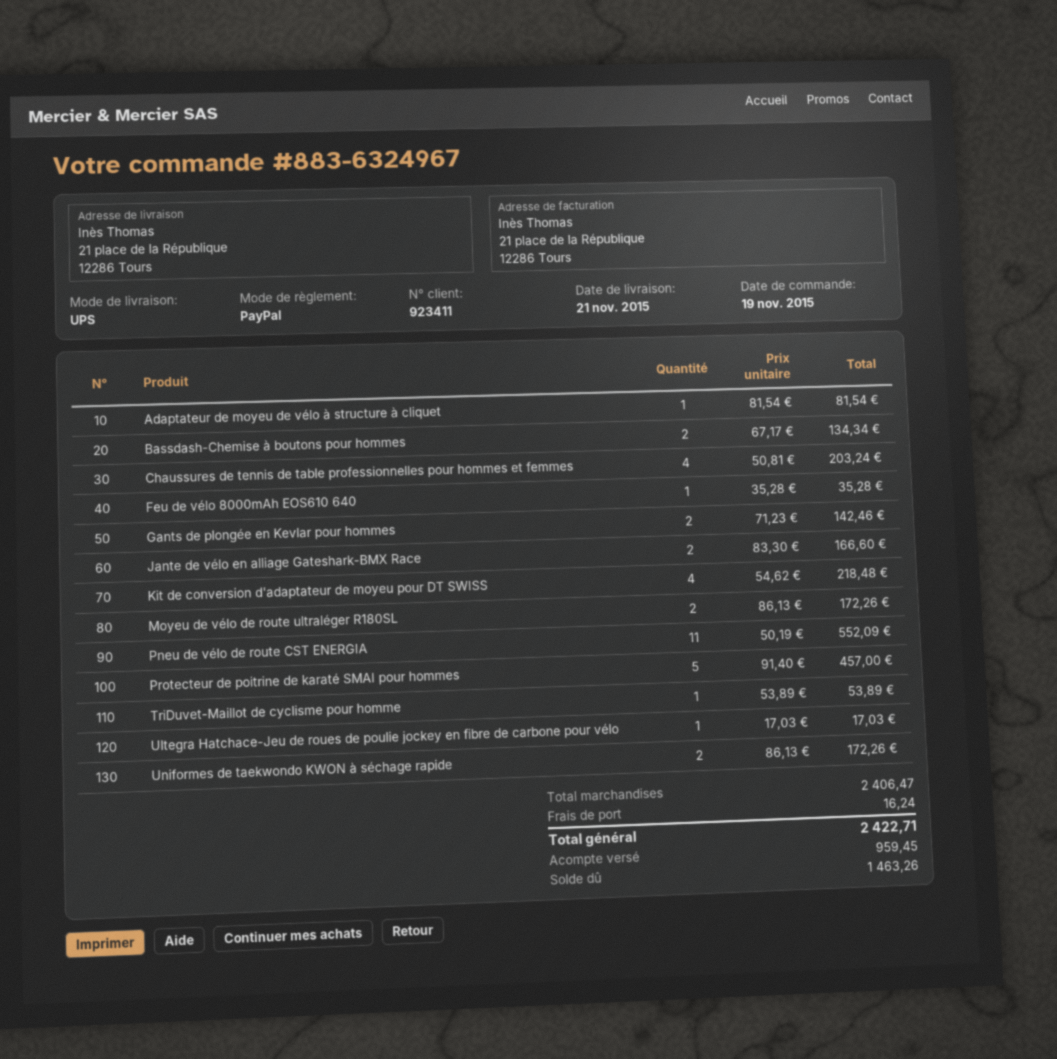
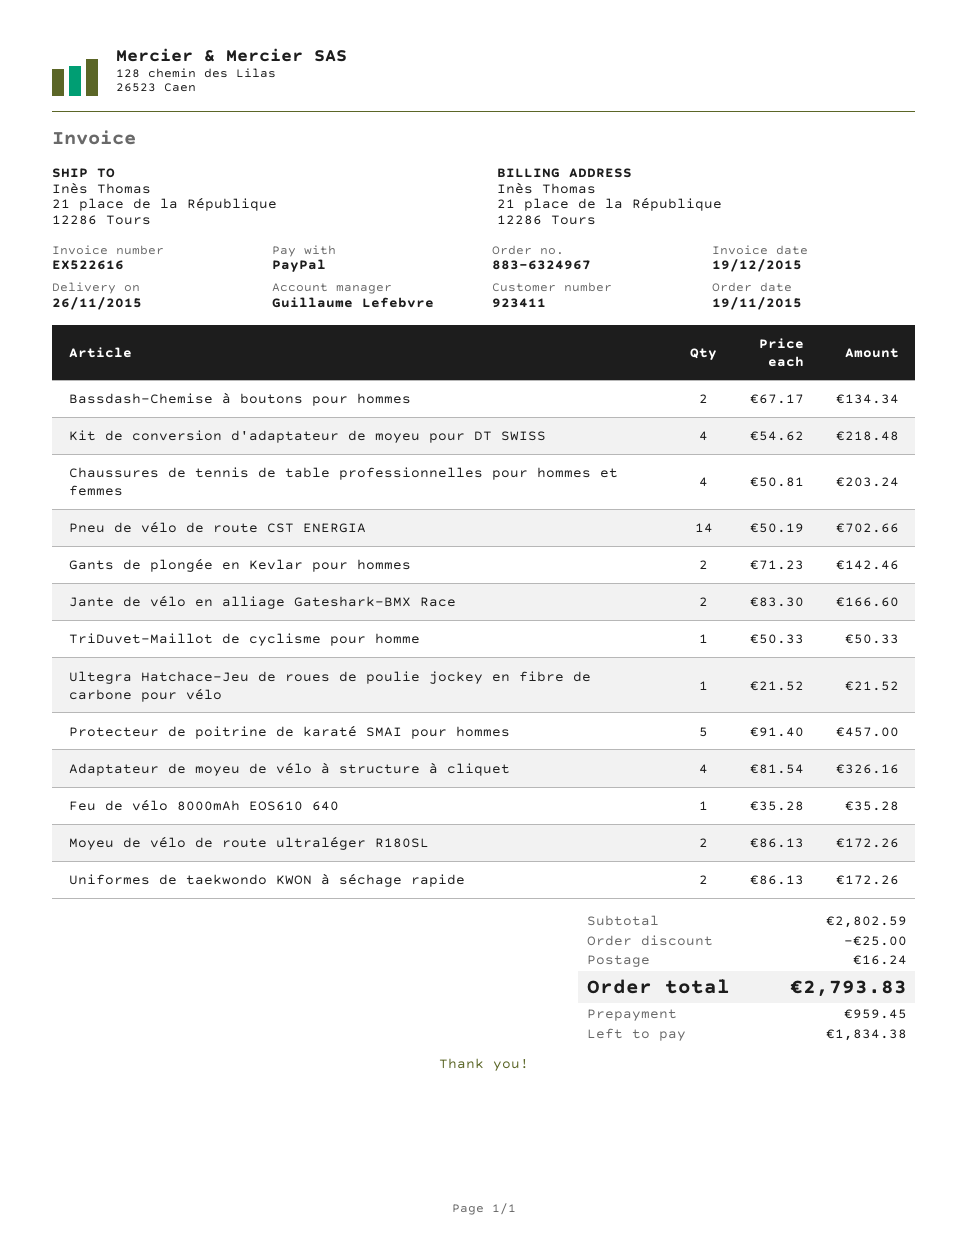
delivery date: 2015-11-21 -> 2015-11-26
Adaptateur de moyeu de vélo à structure à cliquet: 1 x 81.54 = 81.54 -> 4 x 81.54 = 326.16
Pneu de vélo de route CST ENERGIA: 11 x 50.19 = 552.09 -> 14 x 50.19 = 702.66
TriDuvet-Maillot de cyclisme pour homme: 1 x 53.89 = 53.89 -> 1 x 50.33 = 50.33
Ultegra Hatchace-Jeu de roues de poulie jockey en fibre de carbone pour vélo: 1 x 17.03 = 17.03 -> 1 x 21.52 = 21.52
subtotal: 2406.47 -> 2802.59
discount: none -> 25.00
total: 2422.71 -> 2793.83
balance: 1463.26 -> 1834.38

